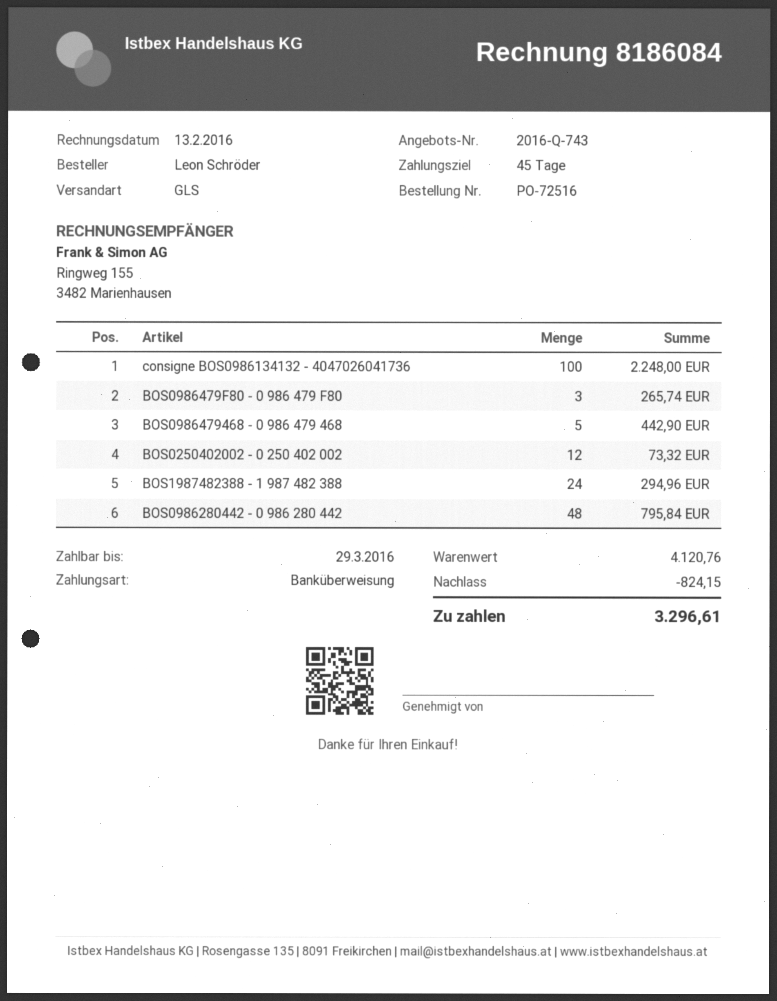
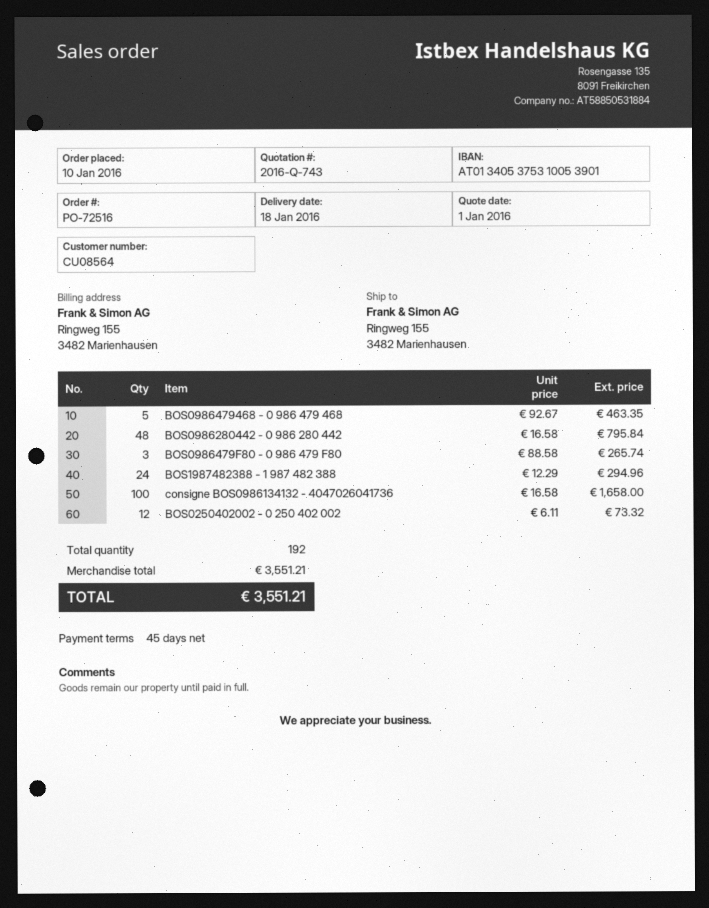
consigne BOS0986134132 - 4047026041736: 100 for 2248.00 -> 100 for 1658.00
BOS0986479468 - 0 986 479 468: 5 for 442.90 -> 5 for 463.35
subtotal: 4120.76 -> 3551.21
discount: 824.15 -> none
total: 3296.61 -> 3551.21

